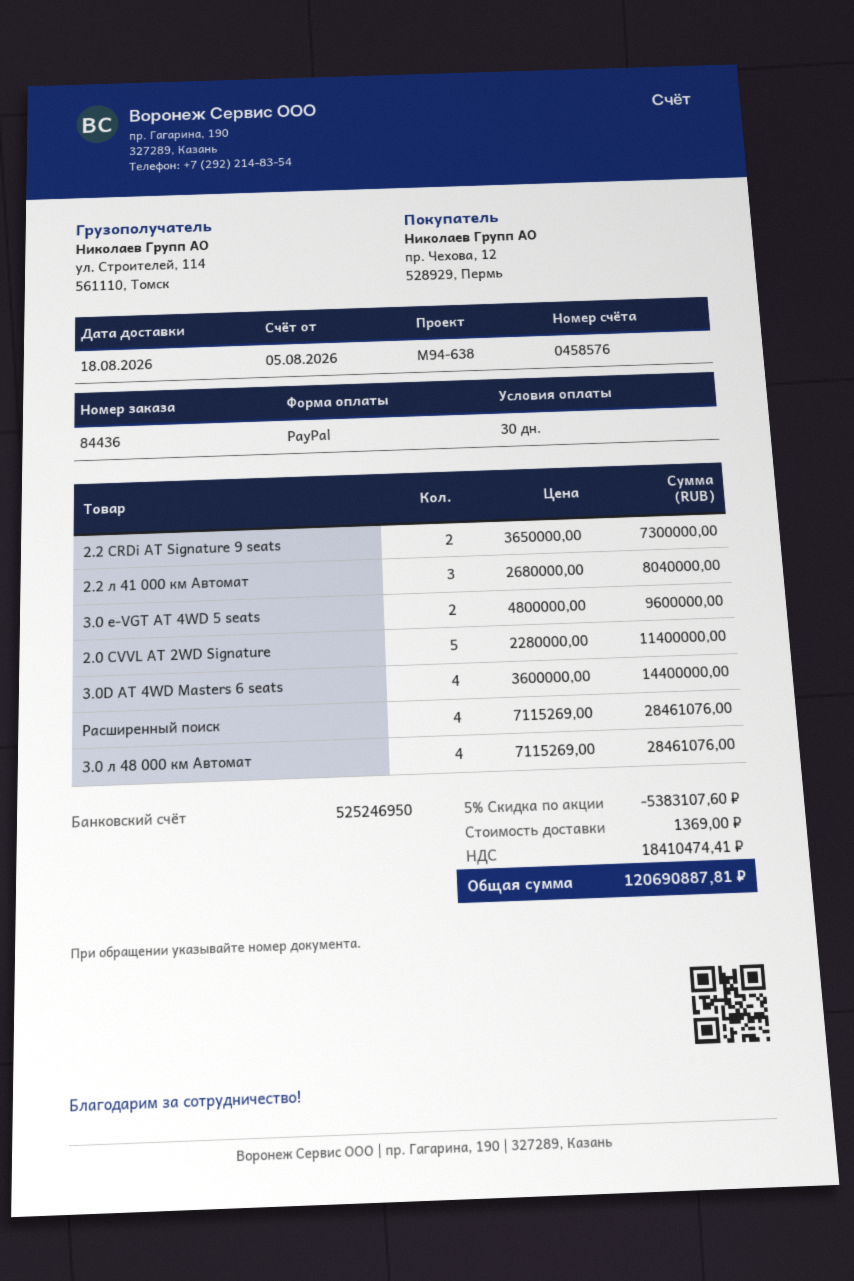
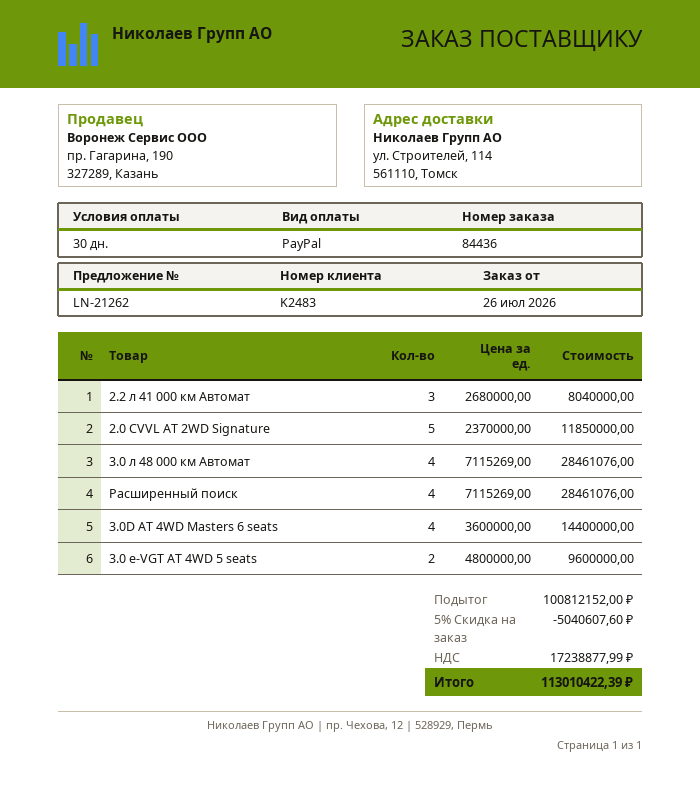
2.2 CRDi AT Signature 9 seats: 2 x 3650000.00 = 7300000.00 -> none
2.0 CVVL AT 2WD Signature: 5 x 2280000.00 = 11400000.00 -> 5 x 2370000.00 = 11850000.00
discount: 5% = 5383107.60 -> 5% = 5040607.60
shipping: 1369.00 -> none
tax: 18410474.41 -> 17238877.99
total: 120690887.81 -> 113010422.39

